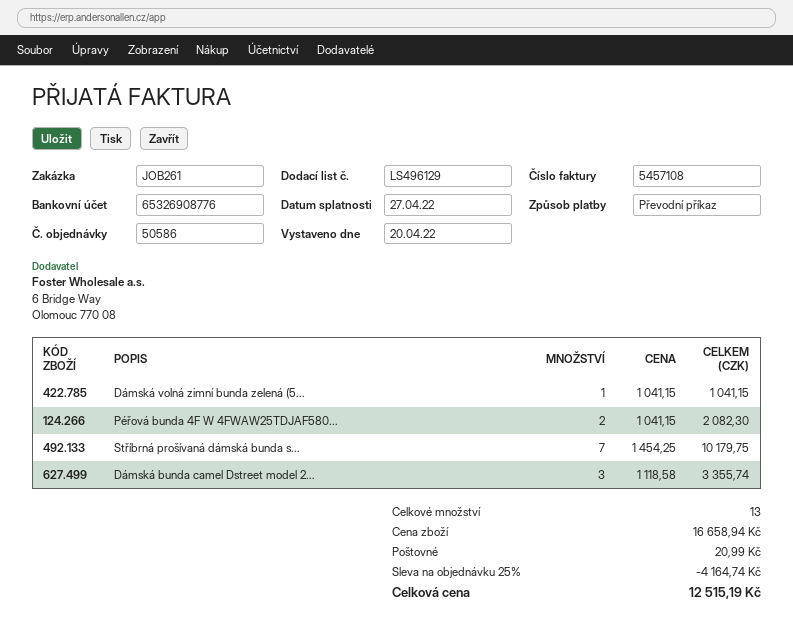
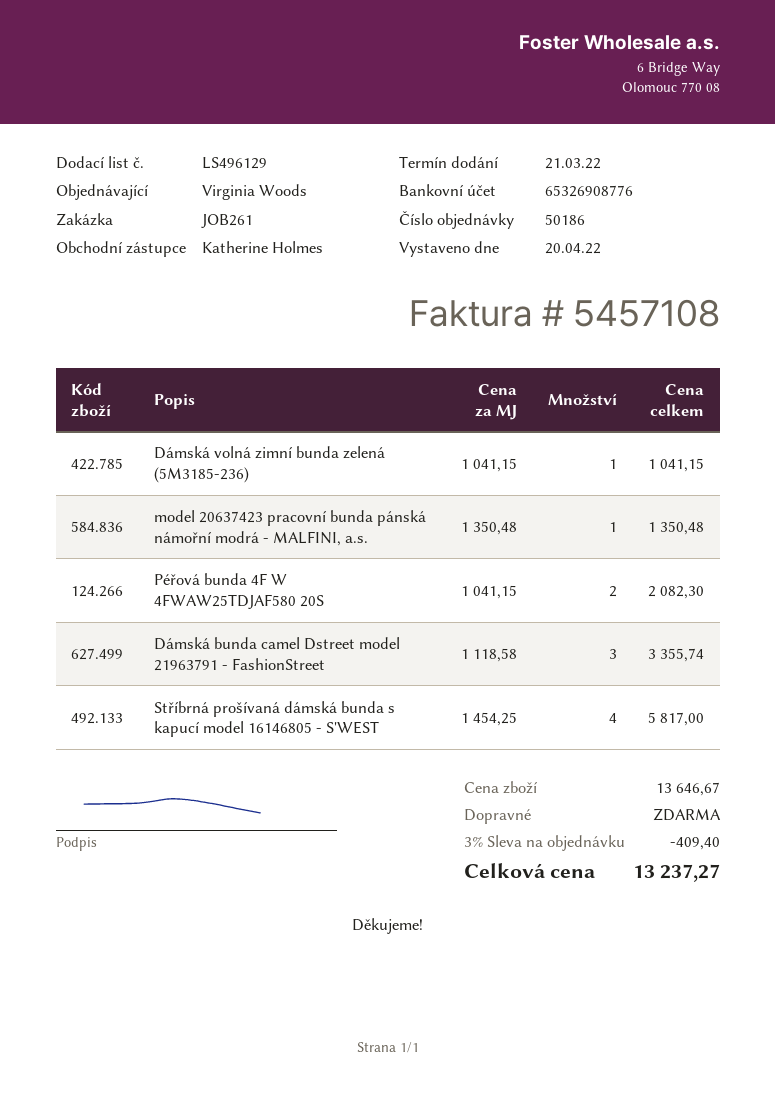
order number: 50586 -> 50186
Stříbrná prošívaná dámská bunda s...: 7 x 1454.25 = 10179.75 -> 4 x 1454.25 = 5817.00
model 20637423 pracovní bunda pánská námořní modrá - MALFINI, a.s.: none -> 1 x 1350.48 = 1350.48
subtotal: 16658.94 -> 13646.67
discount: 25% = 4164.74 -> 3% = 409.40
shipping: 20.99 -> 0.00
total: 12515.19 -> 13237.27

